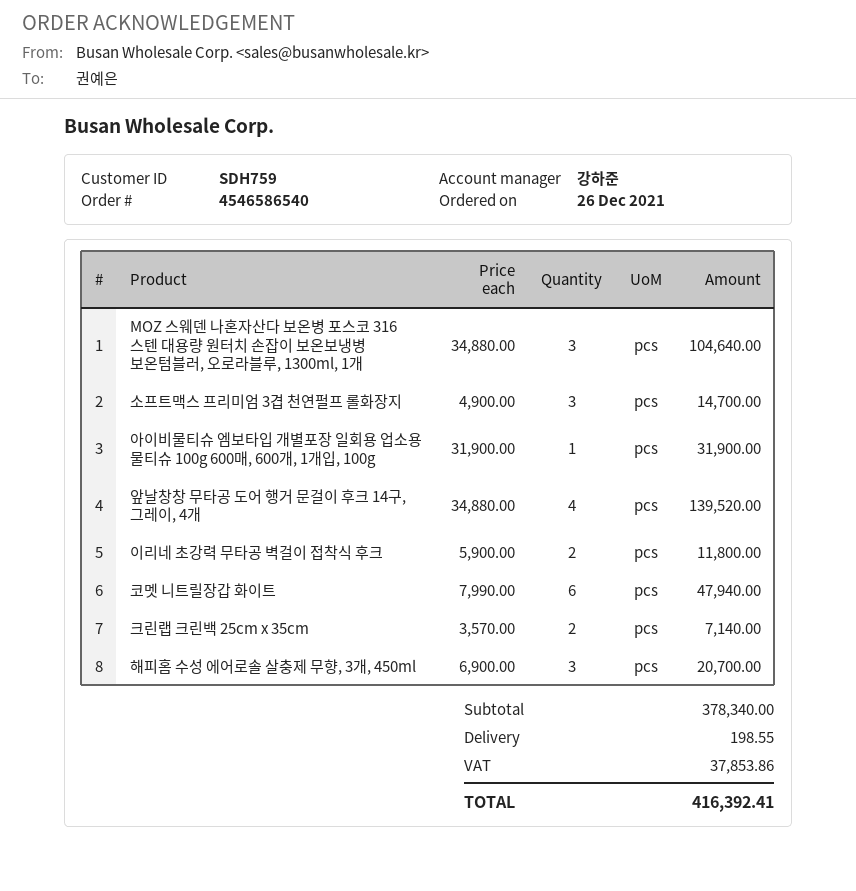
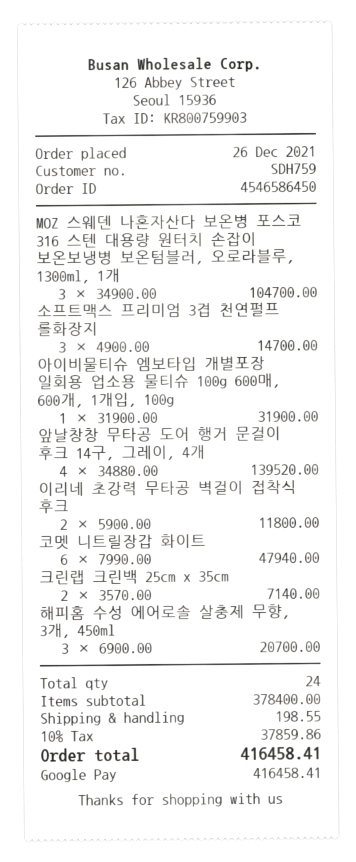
order number: 4546586540 -> 4546586450
MOZ 스웨덴 나혼자산다 보온병 포스코 316 스텐 대용량 원터치 손잡이 보온보냉병 보온텀블러, 오로라블루, 1300ml, 1개: 3 x 34880.00 = 104640.00 -> 3 x 34900.00 = 104700.00
subtotal: 378340.00 -> 378400.00
tax: 37853.86 -> 37859.86
total: 416392.41 -> 416458.41

